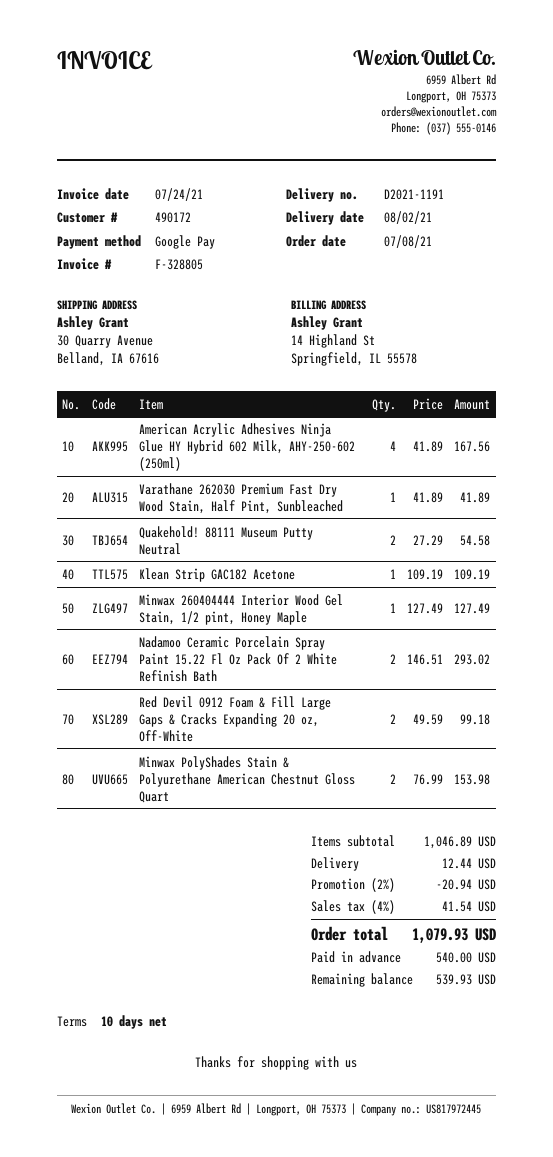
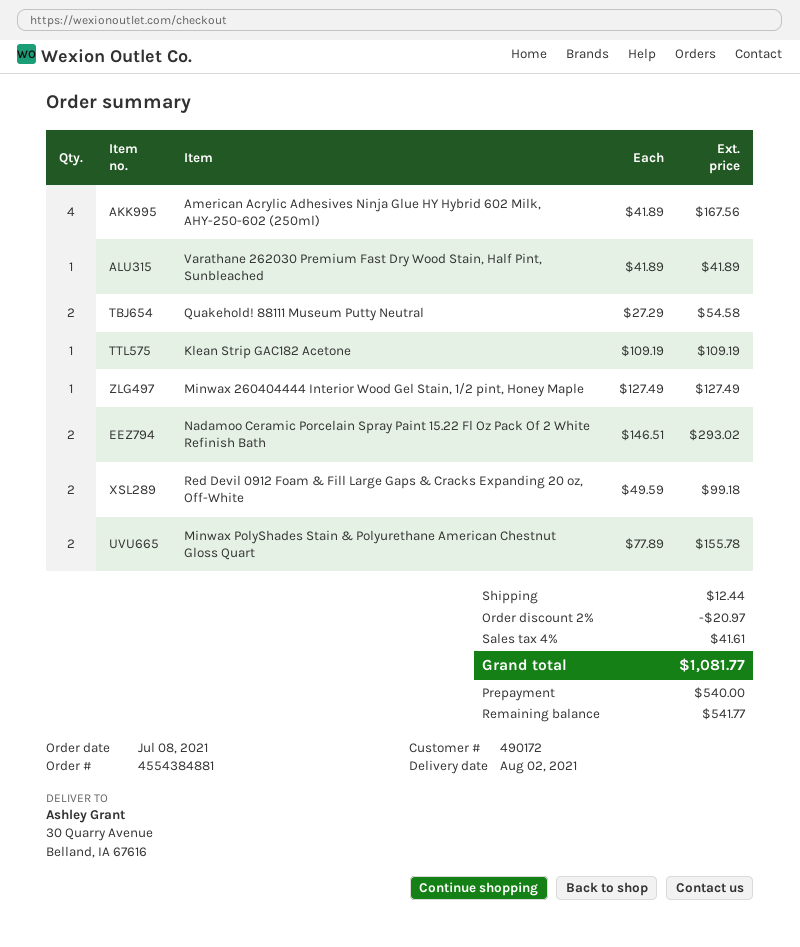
Minwax PolyShades Stain & Polyurethane American Chestnut Gloss Quart: 2 x 76.99 = 153.98 -> 2 x 77.89 = 155.78
discount: 2% = 20.94 -> 2% = 20.97
tax: 4% = 41.54 -> 4% = 41.61
total: 1079.93 -> 1081.77
balance: 539.93 -> 541.77

